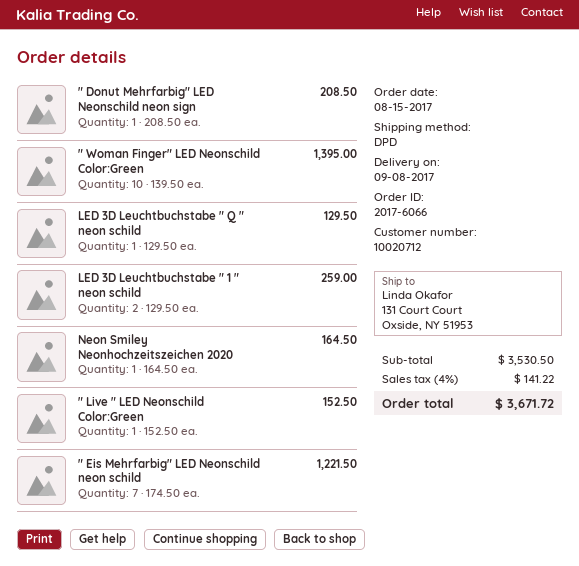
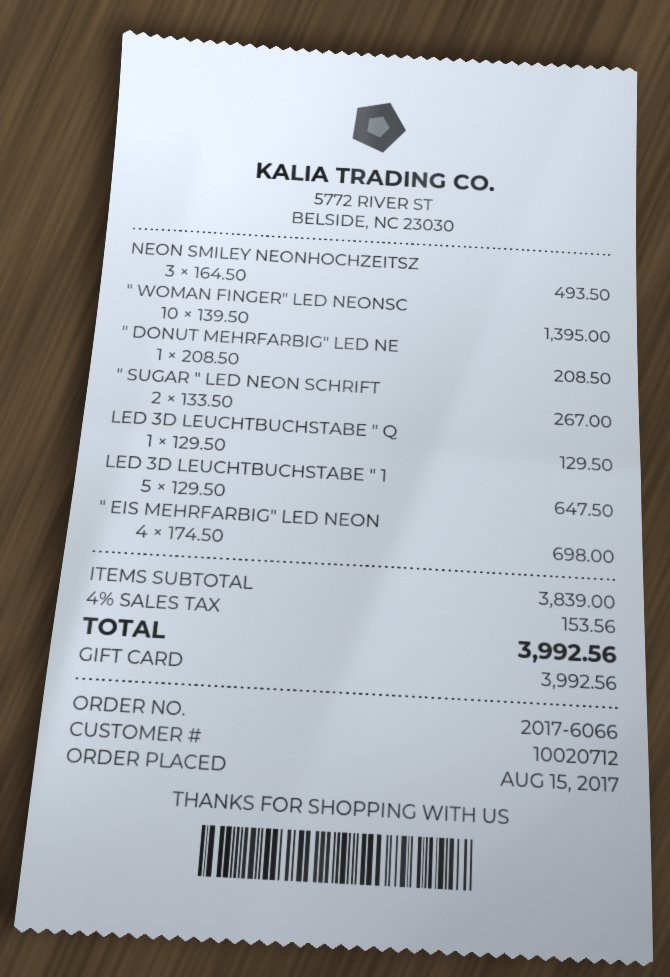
LED 3D Leuchtbuchstabe " 1 " neon schild: 2 x 129.50 = 259.00 -> 5 x 129.50 = 647.50
Neon Smiley Neonhochzeitszeichen 2020: 1 x 164.50 = 164.50 -> 3 x 164.50 = 493.50
" Live " LED Neonschild Color:Green: 1 x 152.50 = 152.50 -> none
" Eis Mehrfarbig" LED Neonschild neon schild: 7 x 174.50 = 1221.50 -> 4 x 174.50 = 698.00
" SUGAR " LED NEON SCHRIFT: none -> 2 x 133.50 = 267.00
subtotal: 3530.50 -> 3839.00
tax: 4% = 141.22 -> 4% = 153.56
total: 3671.72 -> 3992.56

